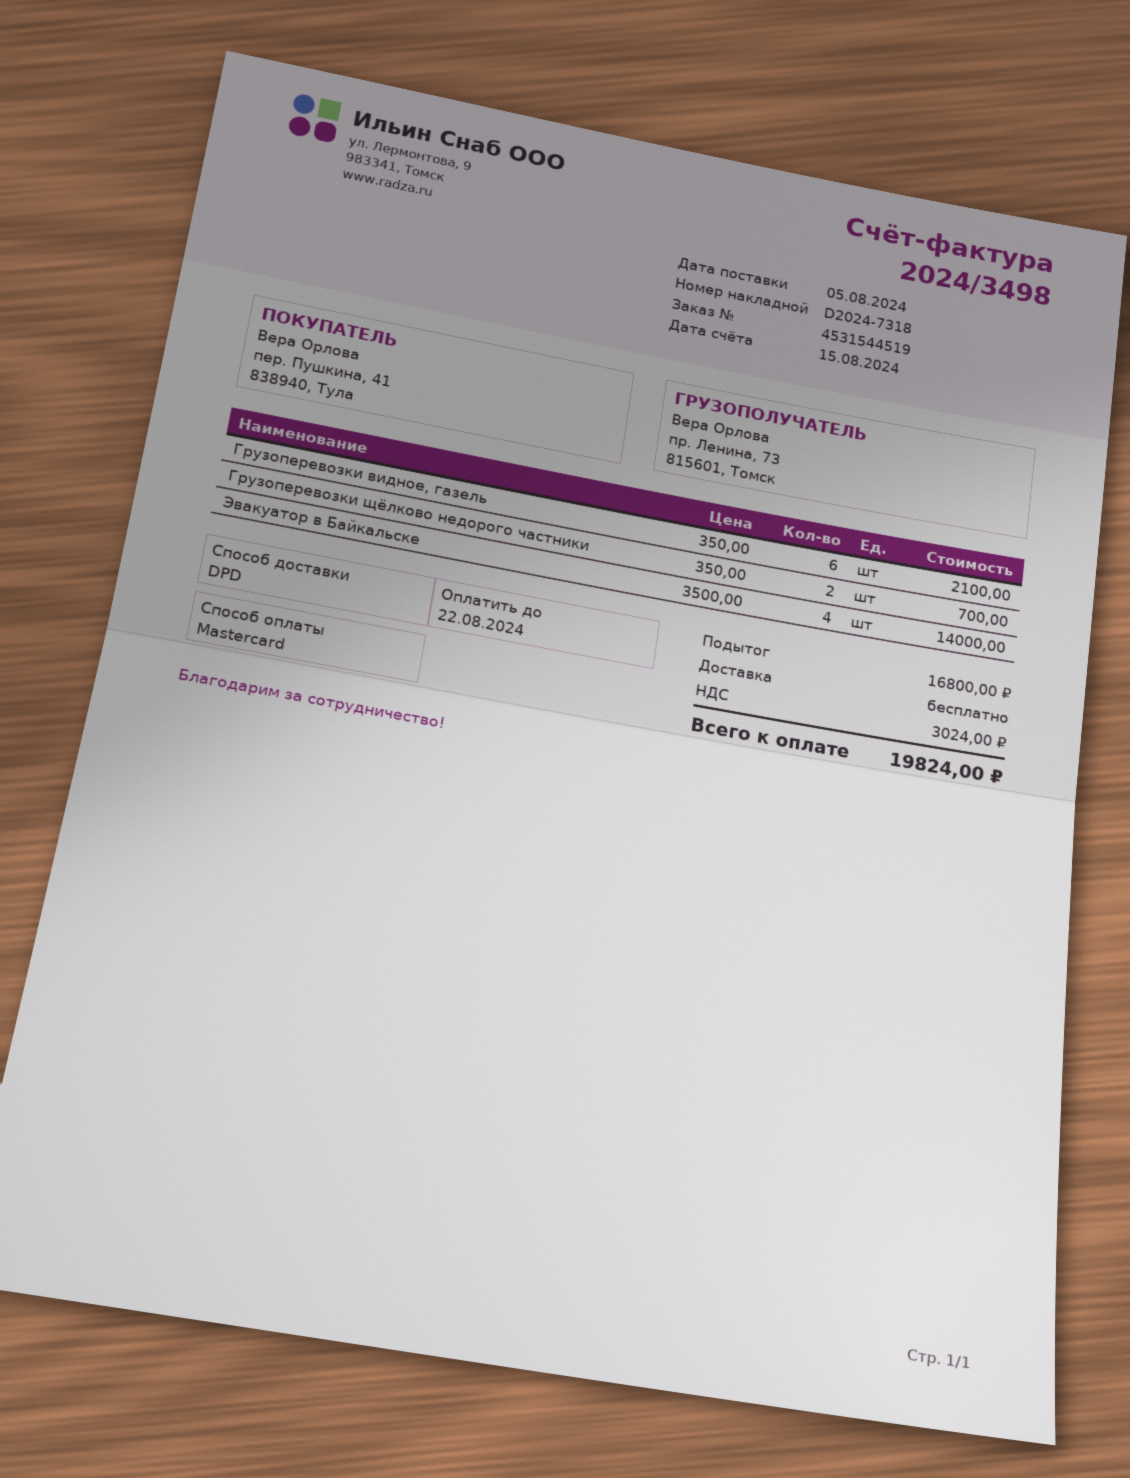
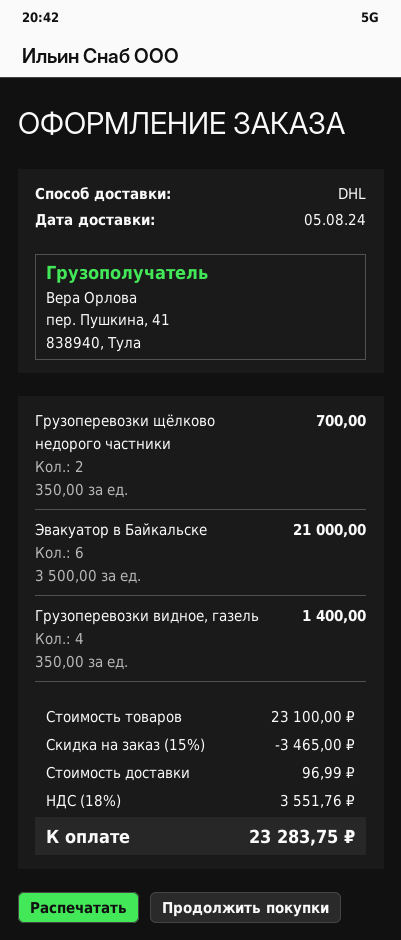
shipping method: DPD -> DHL
ship to: пр. Ленина, 73, 815601, Томск -> пер. Пушкина, 41, 838940, Тула
Грузоперевозки видное, газель: 6 x 350.00 = 2100.00 -> 4 x 350.00 = 1400.00
Эвакуатор в Байкальске: 4 x 3500.00 = 14000.00 -> 6 x 3500.00 = 21000.00
subtotal: 16800.00 -> 23100.00
discount: none -> 15% = 3465.00
shipping: 0.00 -> 96.99
tax: 3024.00 -> 3551.76
total: 19824.00 -> 23283.75

